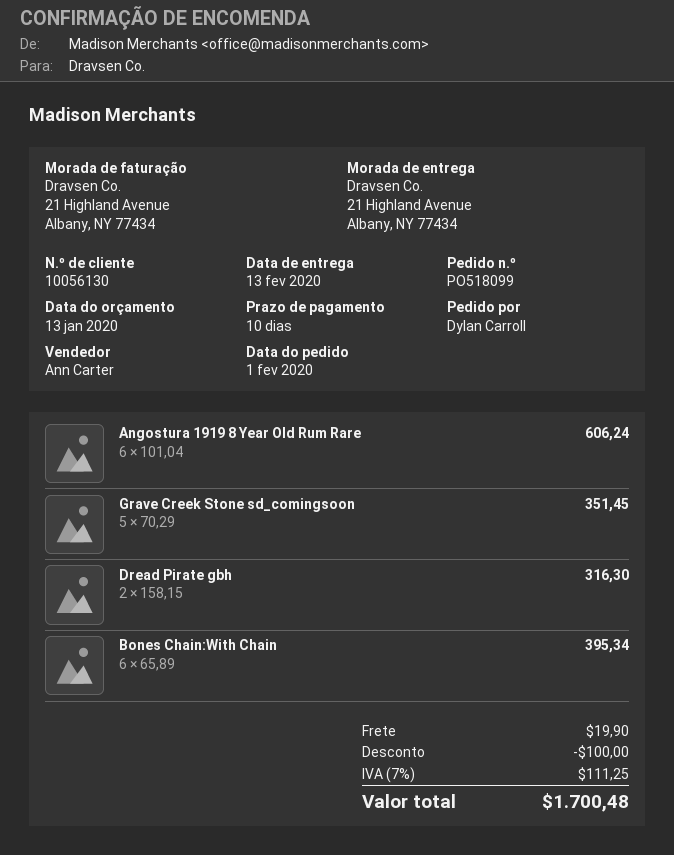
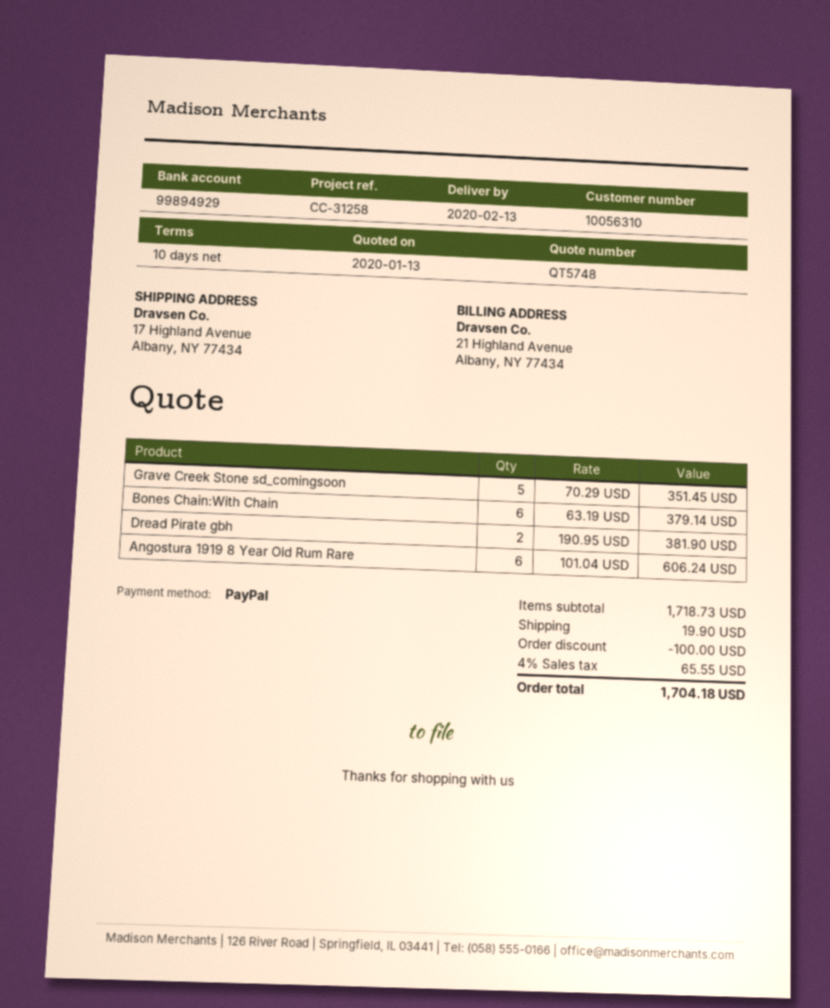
customer number: 10056130 -> 10056310
ship to: 21 Highland Avenue, Albany, NY 77434 -> 17 Highland Avenue, Albany, NY 77434
Dread Pirate gbh: 2 x 158.15 = 316.30 -> 2 x 190.95 = 381.90
Bones Chain:With Chain: 6 x 65.89 = 395.34 -> 6 x 63.19 = 379.14
tax: 7% = 111.25 -> 4% = 65.55
total: 1700.48 -> 1704.18

